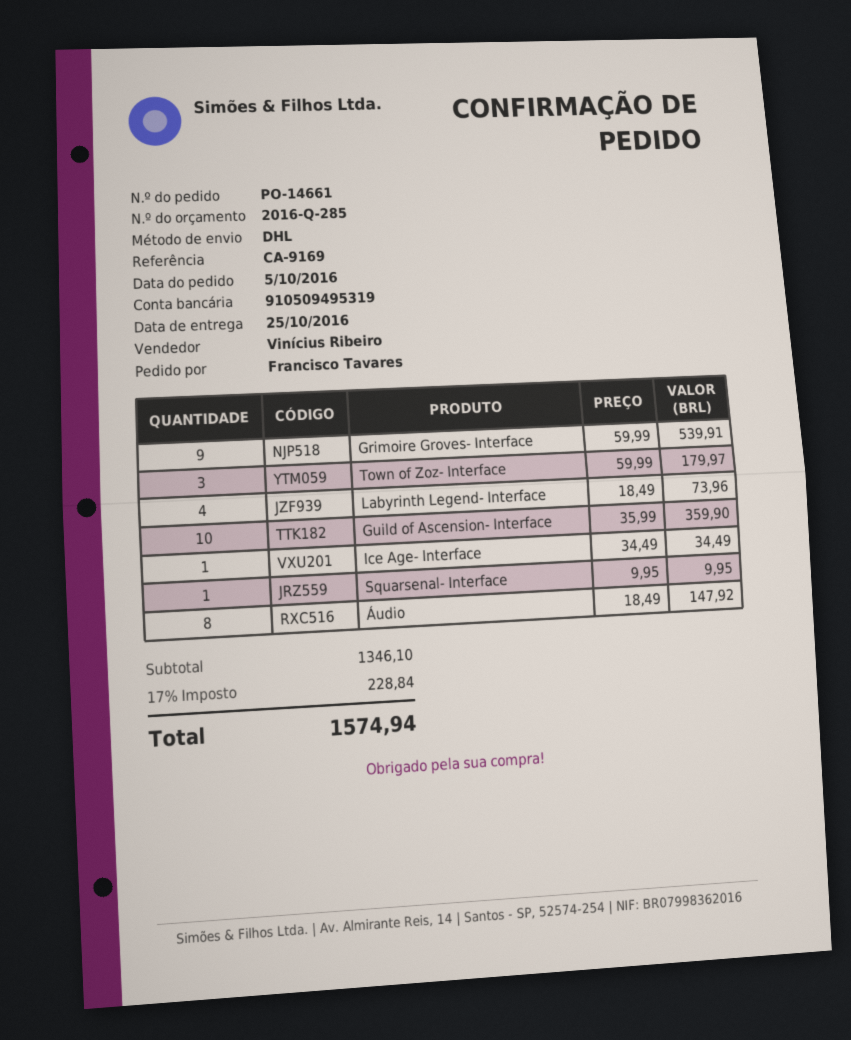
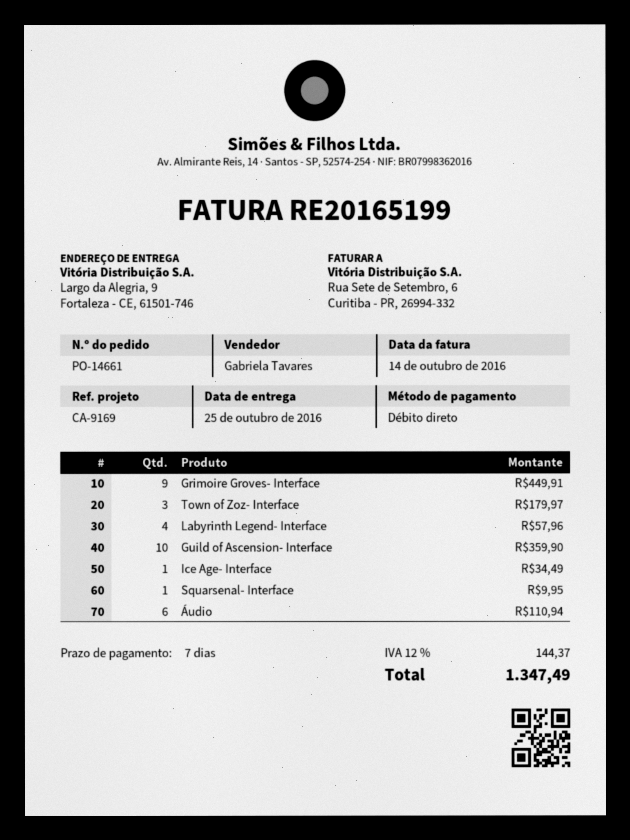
sales rep: Vinícius Ribeiro -> Gabriela Tavares
Grimoire Groves- Interface: 9 for 539.91 -> 9 for 449.91
Labyrinth Legend- Interface: 4 for 73.96 -> 4 for 57.96
Áudio: 8 for 147.92 -> 6 for 110.94
tax: 17% = 228.84 -> 12% = 144.37
total: 1574.94 -> 1347.49

